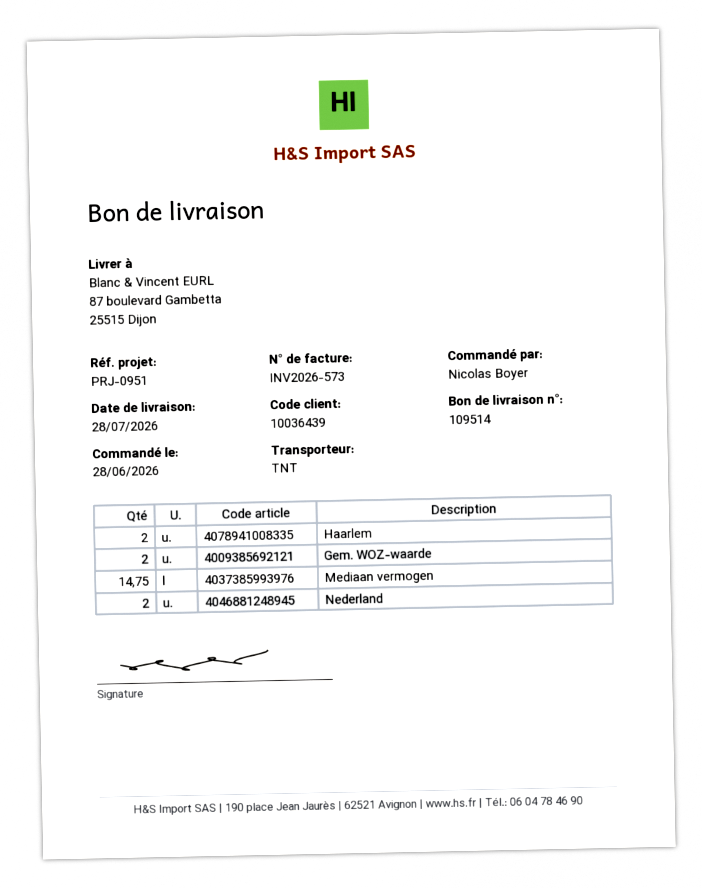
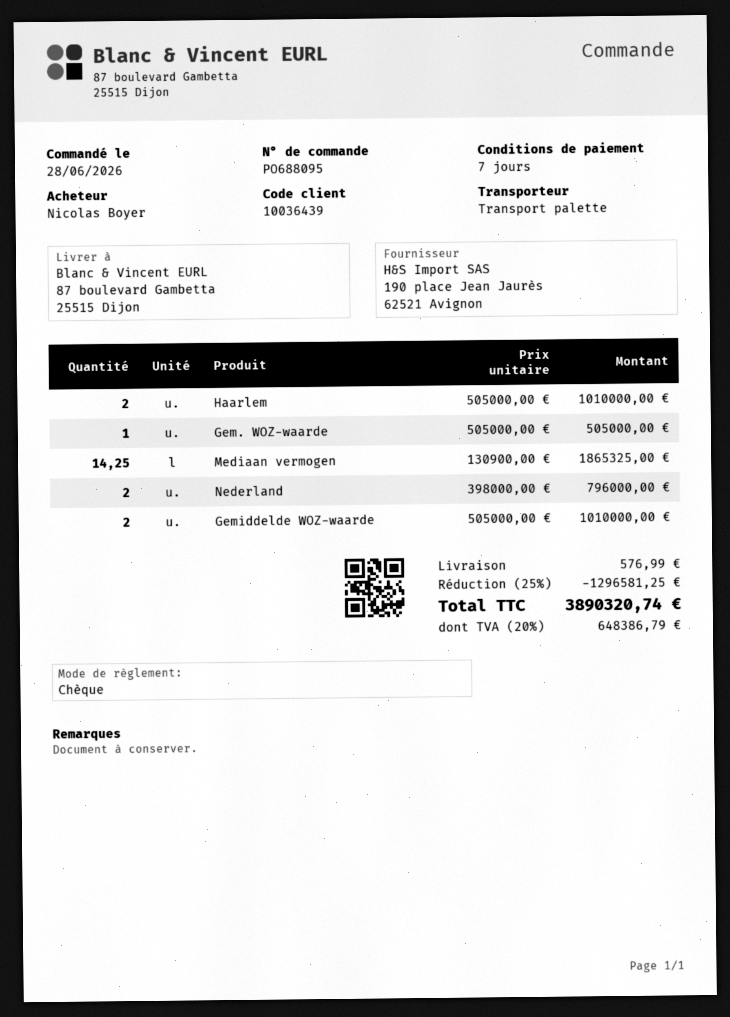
shipping method: TNT -> pallet freight
Gem. WOZ-waarde: 2 -> 1
Mediaan vermogen: 14.75 -> 14.25
Gemiddelde WOZ-waarde: none -> 2

